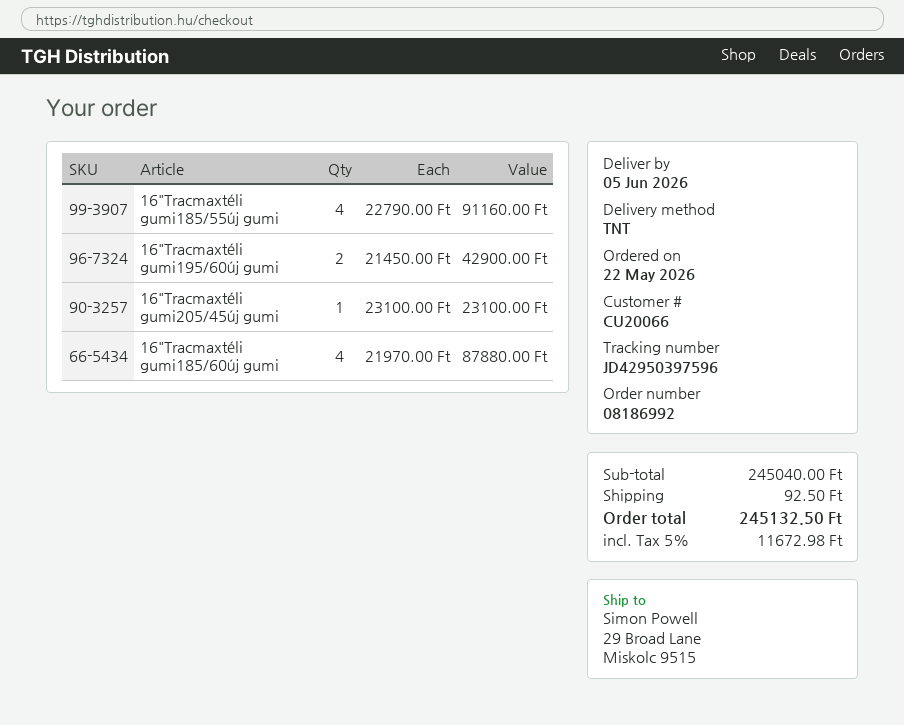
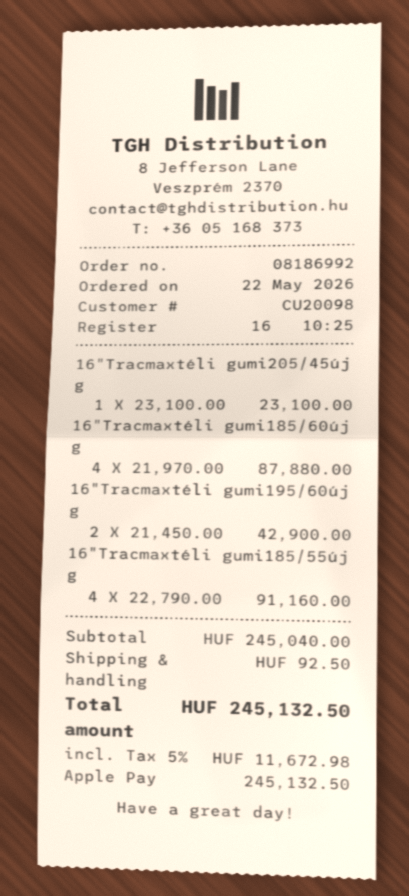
customer number: CU20066 -> CU20098

